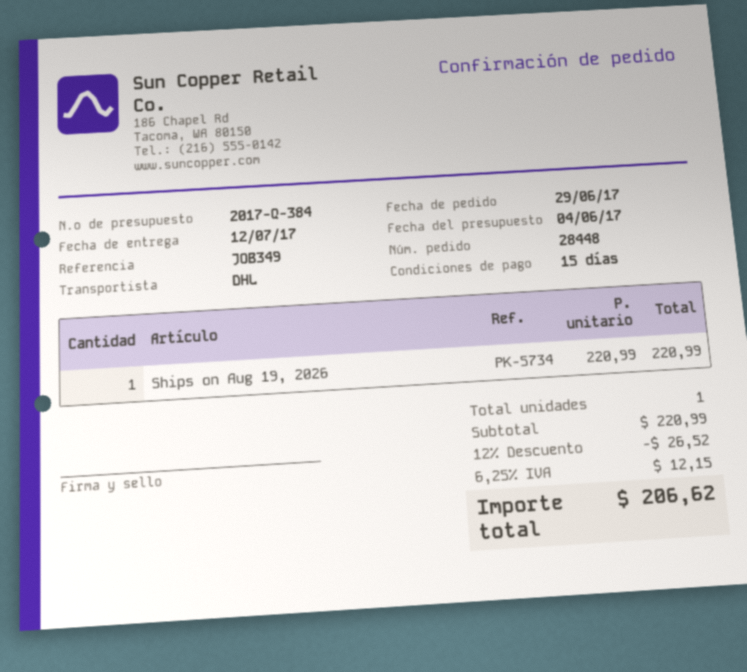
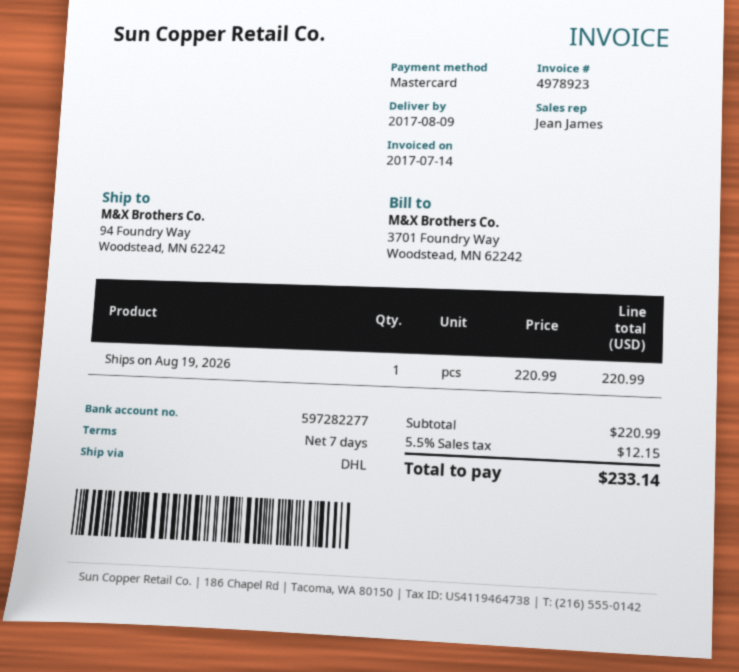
delivery date: 2017-07-12 -> 2017-08-09
payment terms: 15 days -> 7 days
discount: 12% = 26.52 -> none
tax: 6.25% = 12.15 -> 5.5% = 12.15
total: 206.62 -> 233.14

